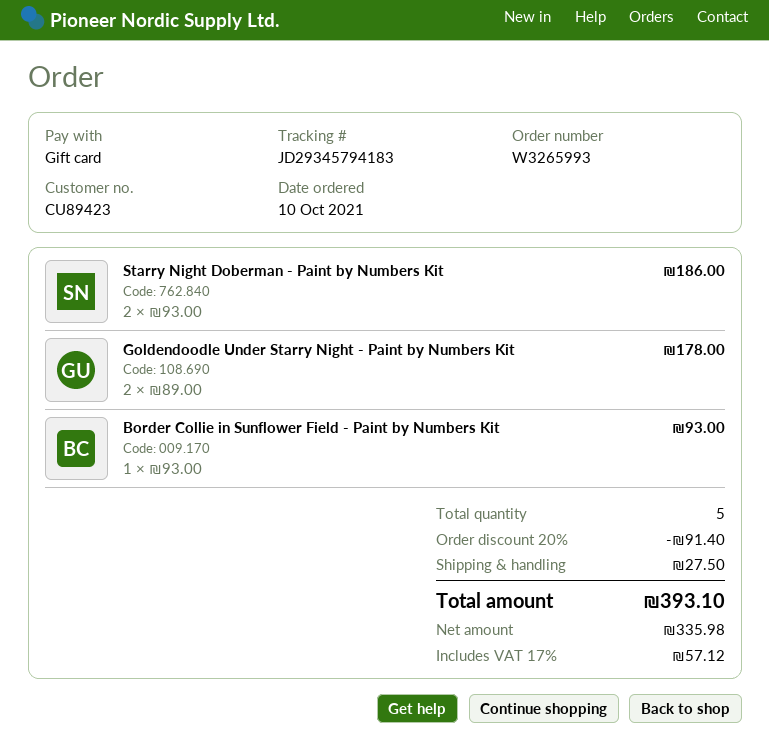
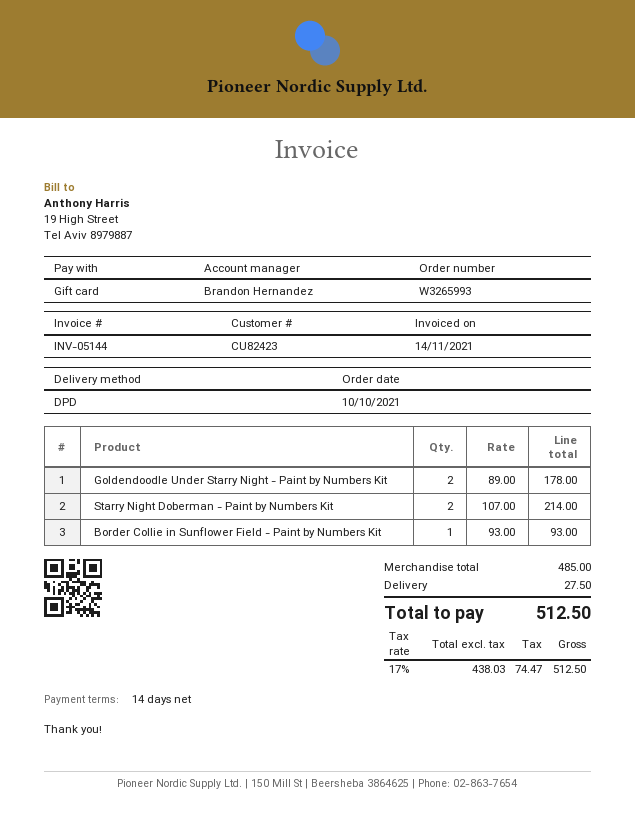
customer number: CU89423 -> CU82423
Starry Night Doberman - Paint by Numbers Kit: 2 x 93.00 = 186.00 -> 2 x 107.00 = 214.00
discount: 20% = 91.40 -> none
net: 335.98 -> 438.03
tax: 17% = 57.12 -> 17% = 74.47
total: 393.10 -> 512.50

